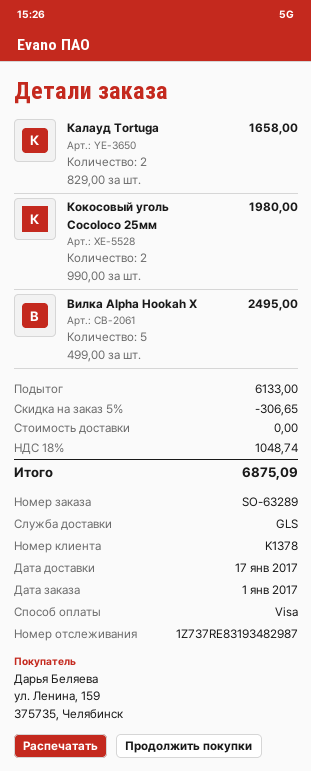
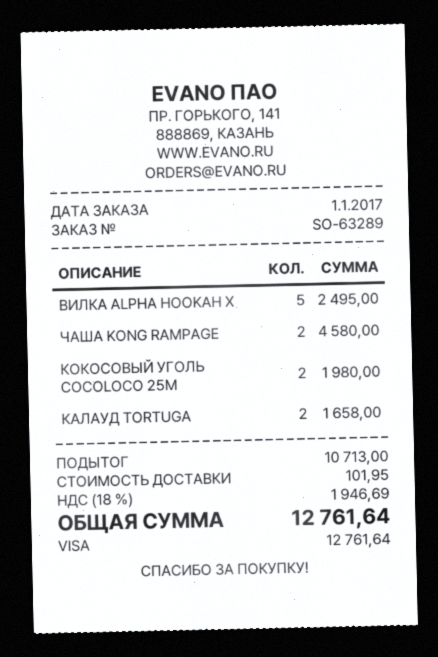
ЧАША KONG RAMPAGE: none -> 2 for 4580.00
subtotal: 6133.00 -> 10713.00
discount: 5% = 306.65 -> none
shipping: 0.00 -> 101.95
tax: 18% = 1048.74 -> 18% = 1946.69
total: 6875.09 -> 12761.64

